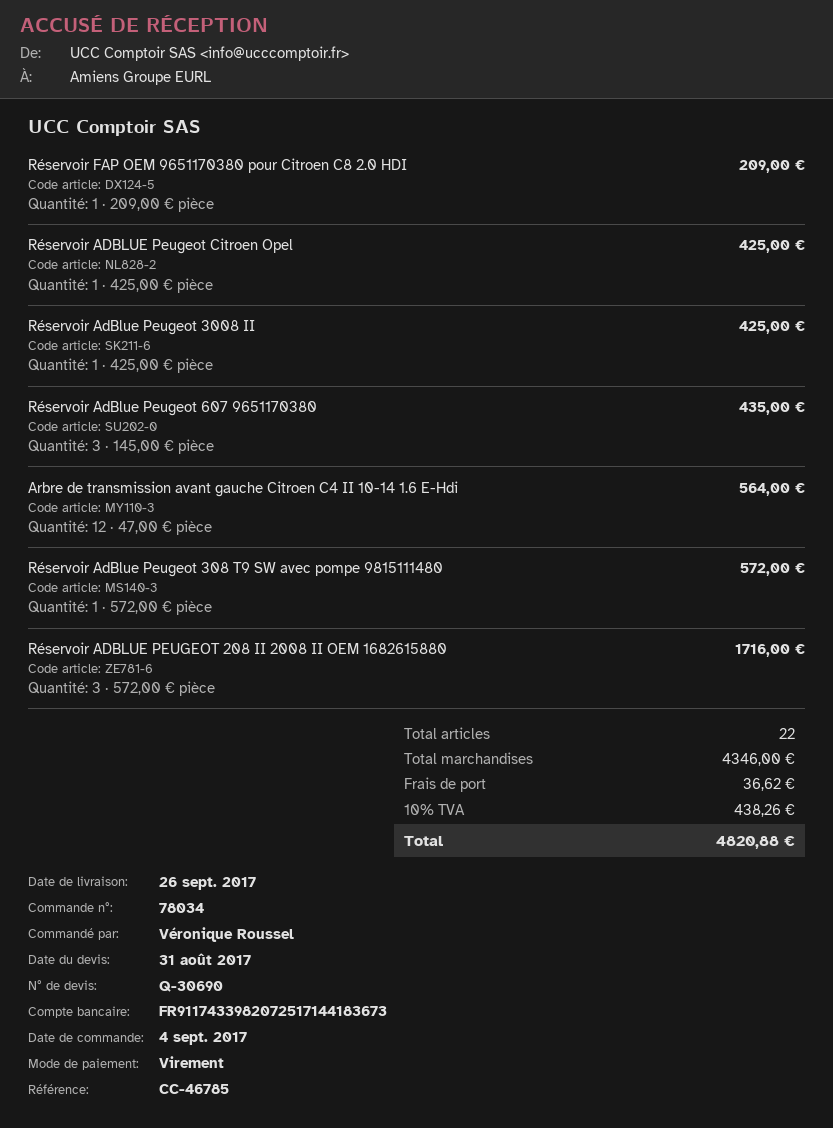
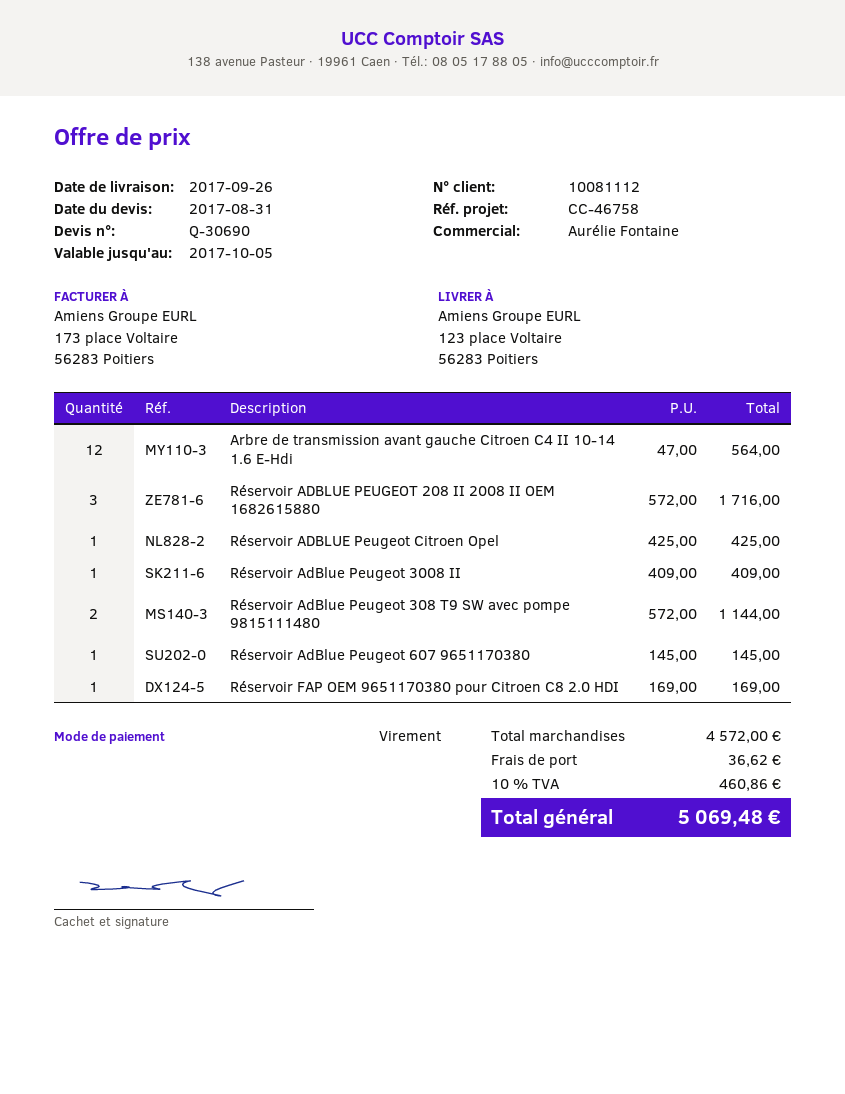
reference: CC-46785 -> CC-46758
Réservoir FAP OEM 9651170380 pour Citroen C8 2.0 HDI: 1 x 209.00 = 209.00 -> 1 x 169.00 = 169.00
Réservoir AdBlue Peugeot 3008 II: 1 x 425.00 = 425.00 -> 1 x 409.00 = 409.00
Réservoir AdBlue Peugeot 607 9651170380: 3 x 145.00 = 435.00 -> 1 x 145.00 = 145.00
Réservoir AdBlue Peugeot 308 T9 SW avec pompe 9815111480: 1 x 572.00 = 572.00 -> 2 x 572.00 = 1144.00
subtotal: 4346.00 -> 4572.00
tax: 10% = 438.26 -> 10% = 460.86
total: 4820.88 -> 5069.48

